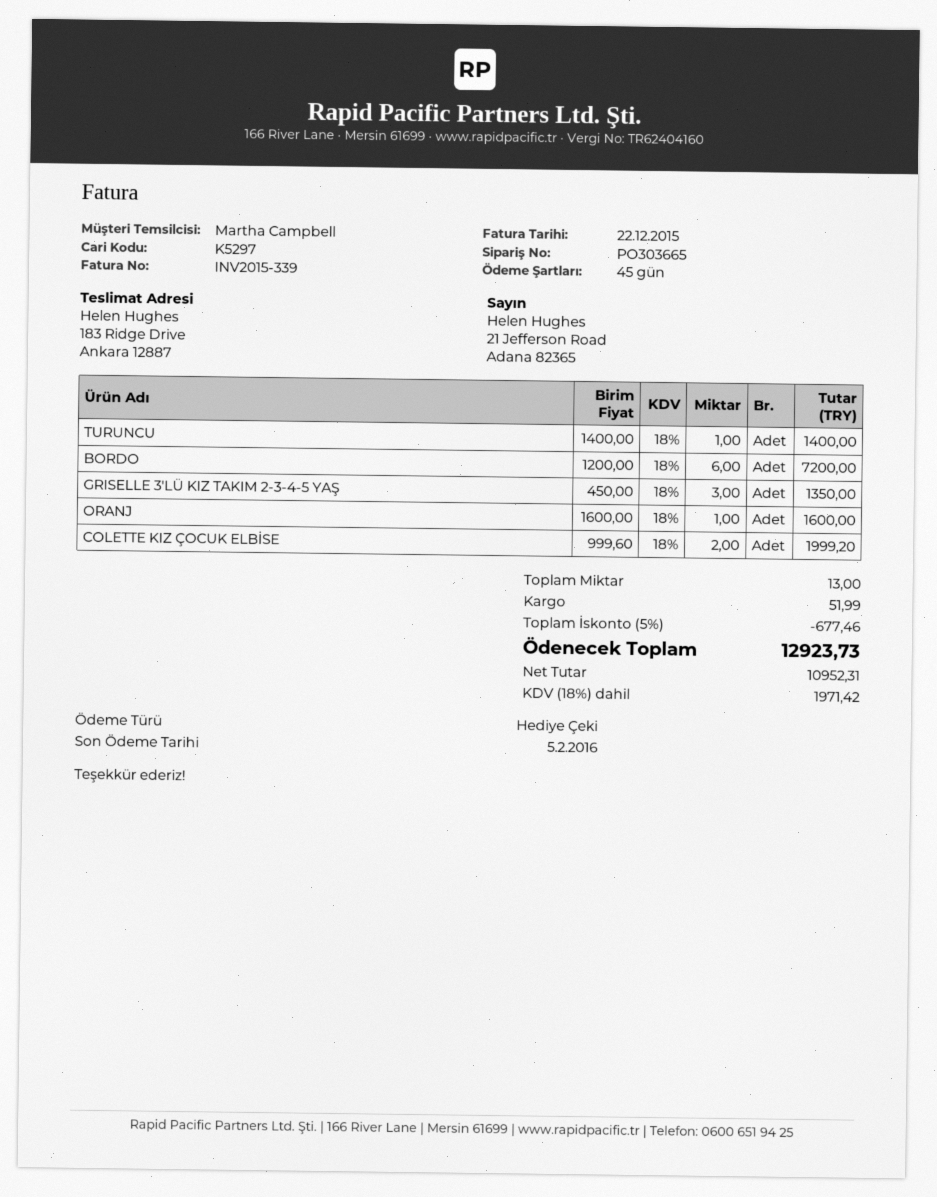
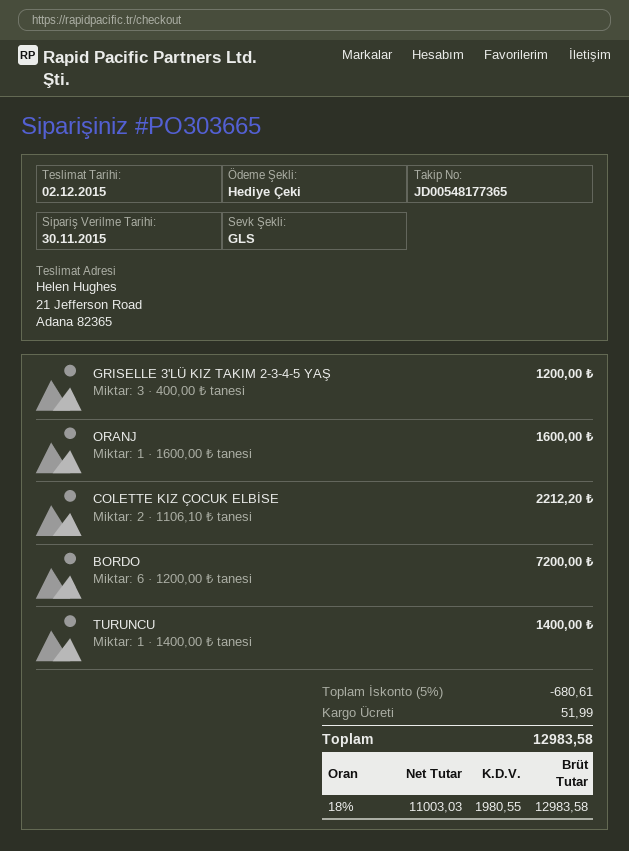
ship to: 183 Ridge Drive, Ankara 12887 -> 21 Jefferson Road, Adana 82365
GRISELLE 3'LÜ KIZ TAKIM 2-3-4-5 YAŞ: 3 x 450.00 = 1350.00 -> 3 x 400.00 = 1200.00
COLETTE KIZ ÇOCUK ELBİSE: 2 x 999.60 = 1999.20 -> 2 x 1106.10 = 2212.20
discount: 5% = 677.46 -> 5% = 680.61
net: 10952.31 -> 11003.03
tax: 18% = 1971.42 -> 18% = 1980.55
total: 12923.73 -> 12983.58

